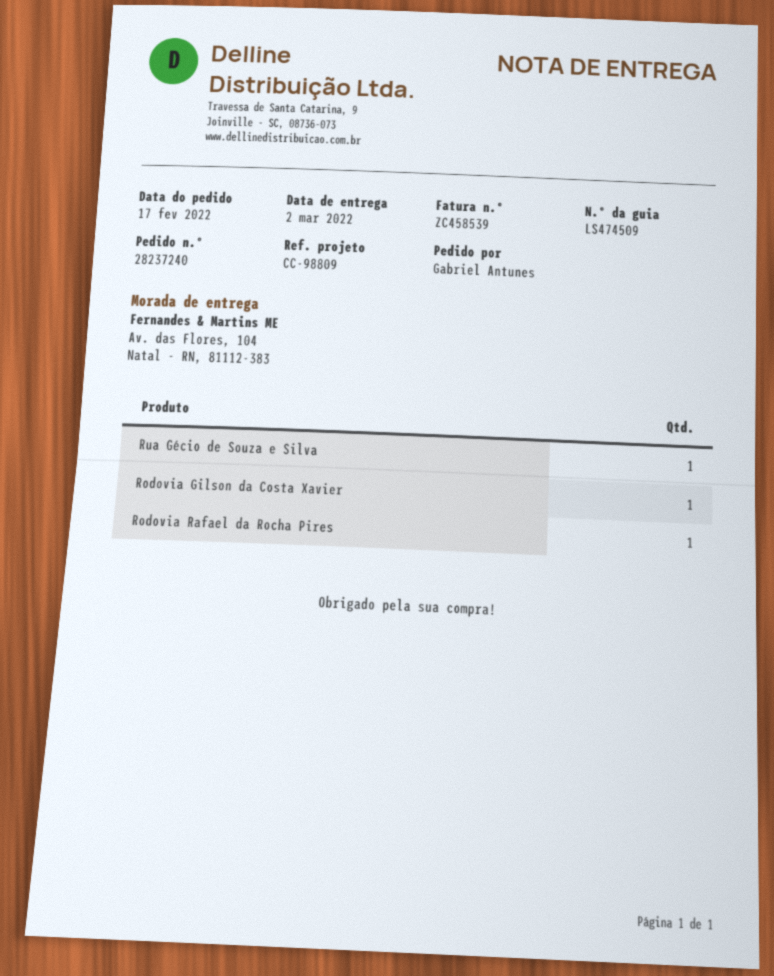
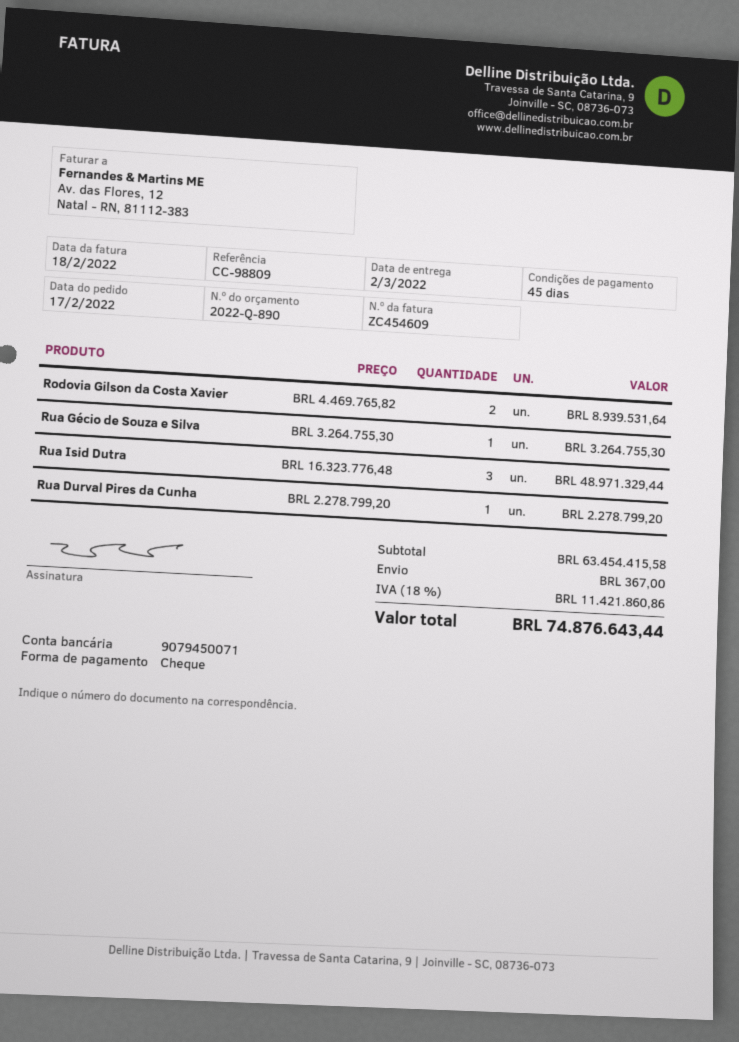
invoice number: ZC458539 -> ZC454609
Rodovia Gilson da Costa Xavier: 1 -> 2
Rodovia Rafael da Rocha Pires: 1 -> none
Rua Isid Dutra: none -> 3
Rua Durval Pires da Cunha: none -> 1

